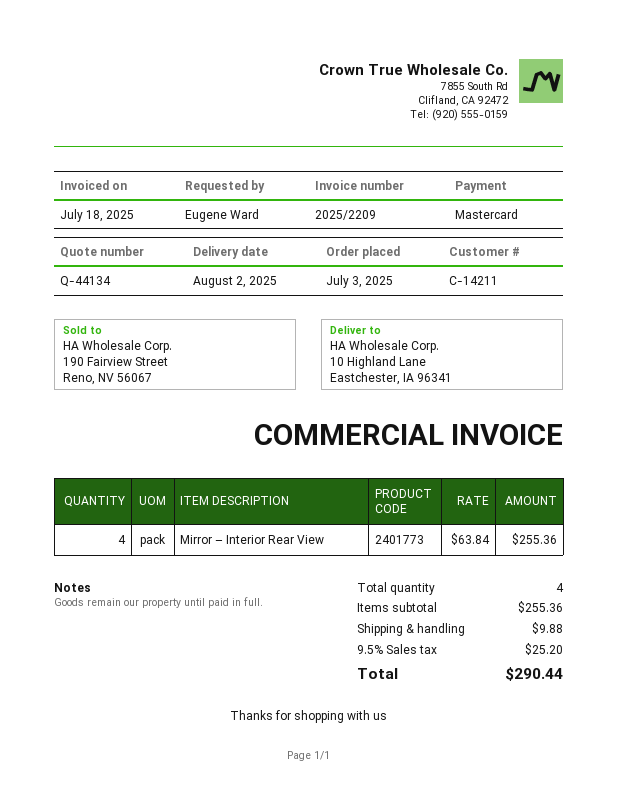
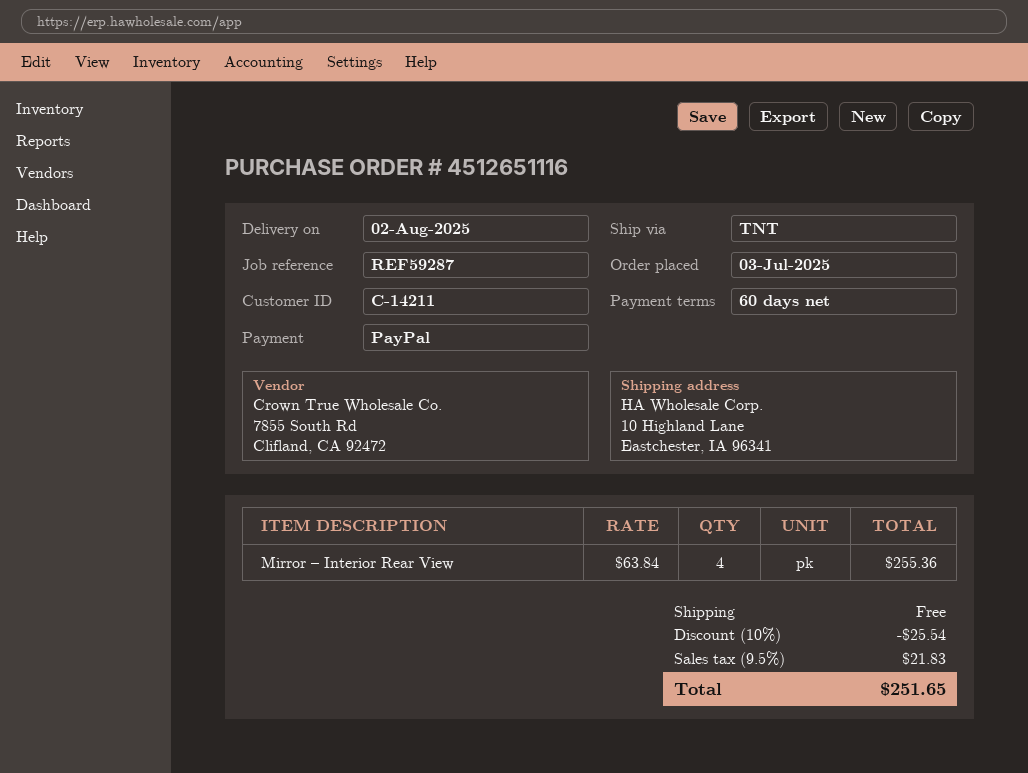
payment method: Mastercard -> PayPal
discount: none -> 10% = 25.54
shipping: 9.88 -> 0.00
tax: 9.5% = 25.20 -> 9.5% = 21.83
total: 290.44 -> 251.65

